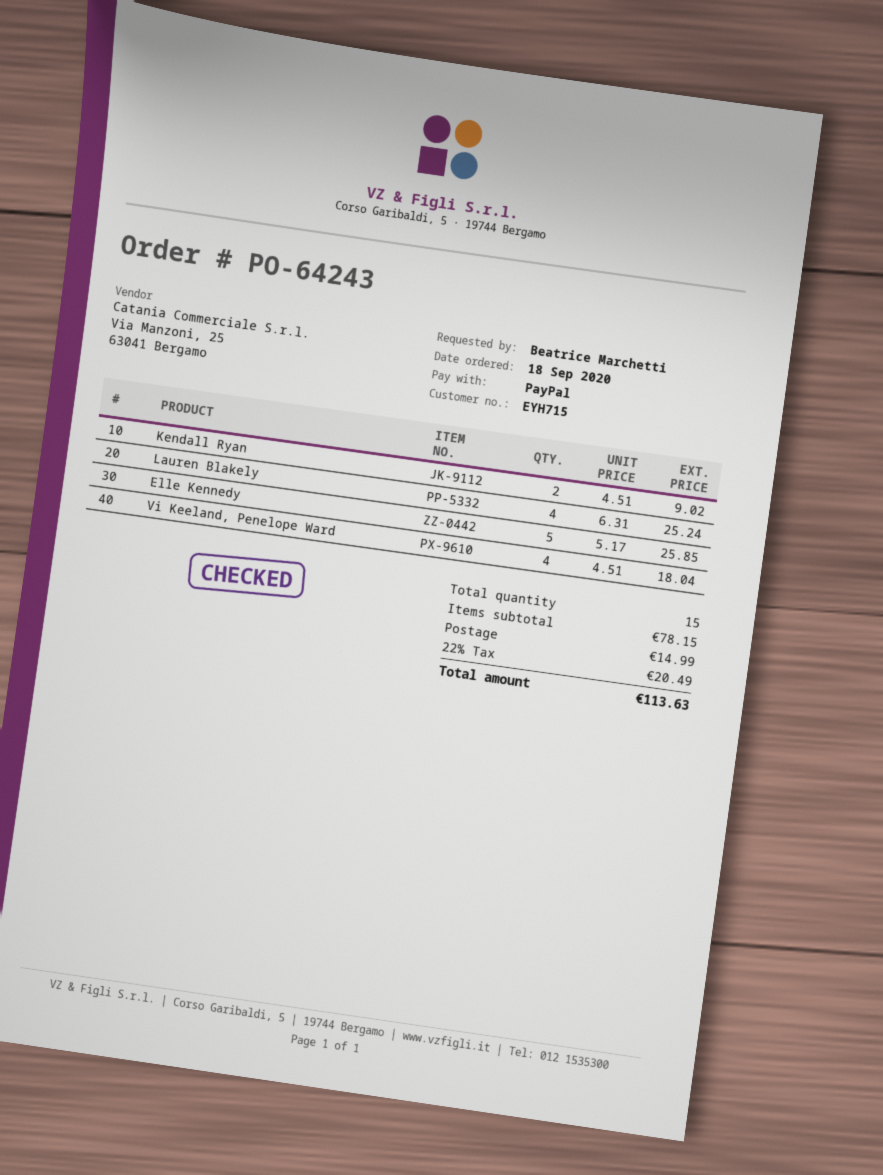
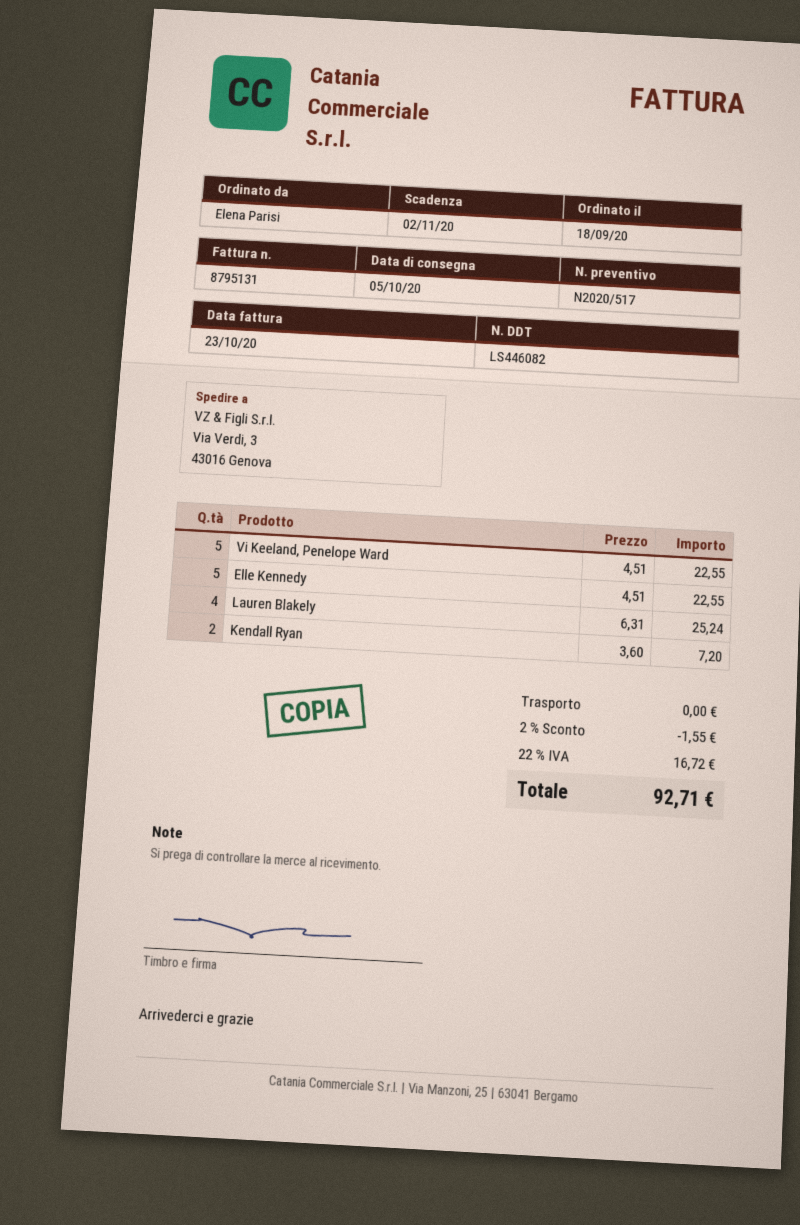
ordered by: Beatrice Marchetti -> Elena Parisi
Kendall Ryan: 2 x 4.51 = 9.02 -> 2 x 3.60 = 7.20
Elle Kennedy: 5 x 5.17 = 25.85 -> 5 x 4.51 = 22.55
Vi Keeland, Penelope Ward: 4 x 4.51 = 18.04 -> 5 x 4.51 = 22.55
discount: none -> 2% = 1.55
shipping: 14.99 -> 0.00
tax: 22% = 20.49 -> 22% = 16.72
total: 113.63 -> 92.71

